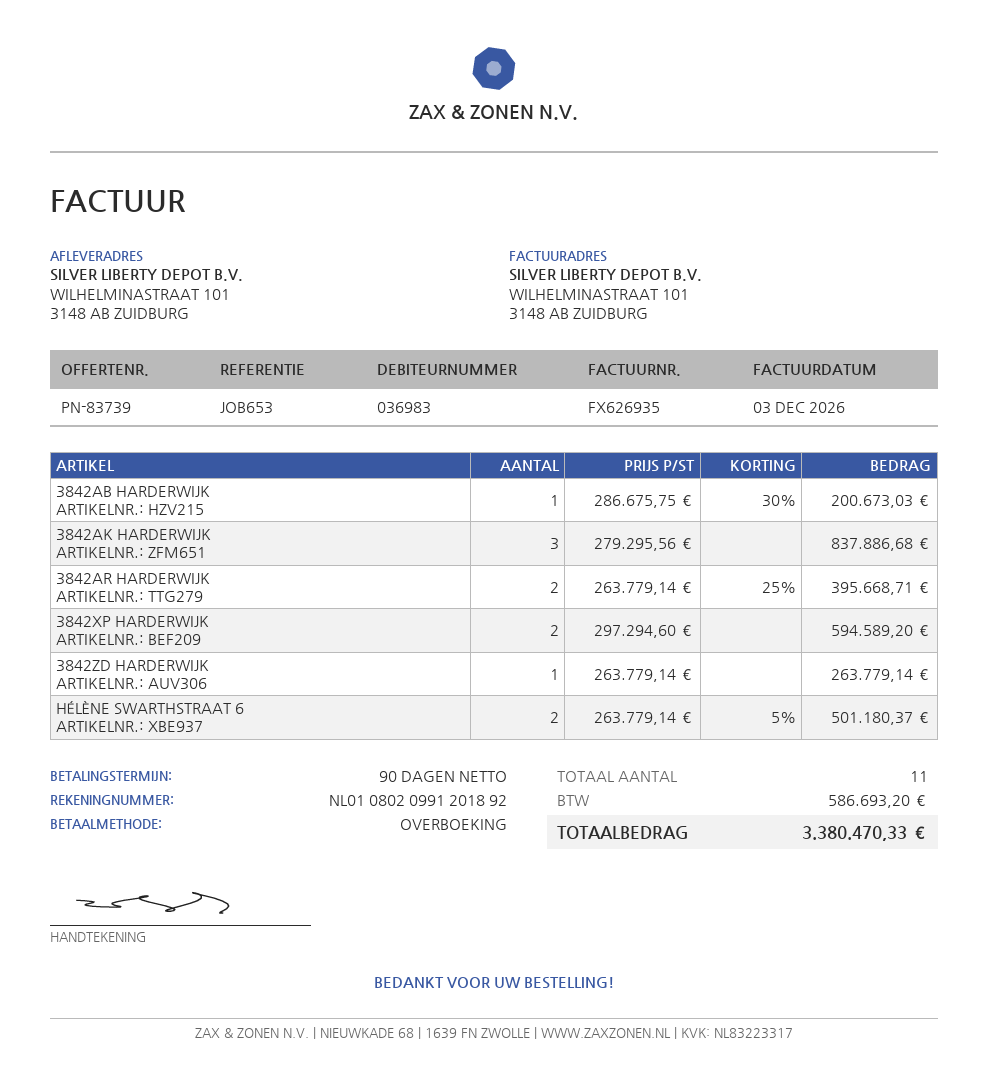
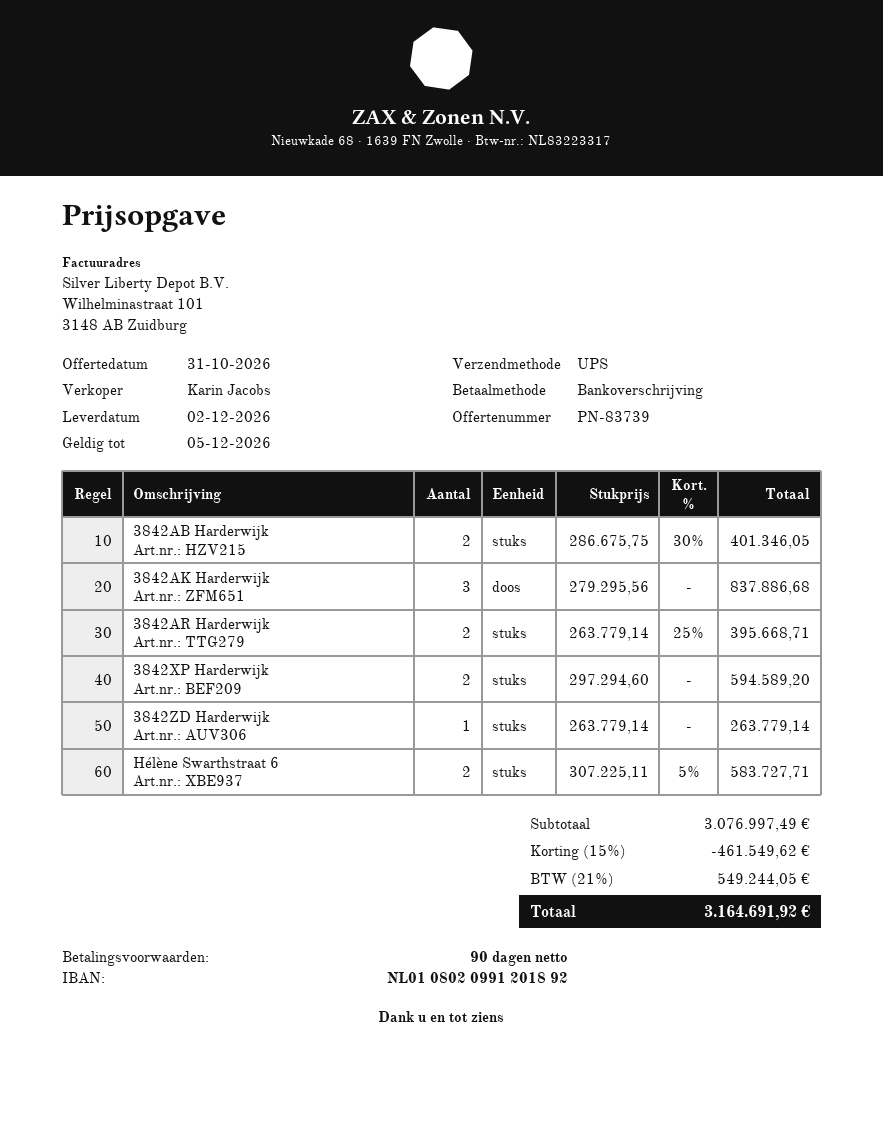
3842AB HARDERWIJK: 1 x 286675.75 - 30% = 200673.03 -> 2 x 286675.75 - 30% = 401346.05
HÉLÈNE SWARTHSTRAAT 6: 2 x 263779.14 - 5% = 501180.37 -> 2 x 307225.11 - 5% = 583727.71
discount: none -> 15% = 461549.62
tax: 586693.20 -> 549244.05
total: 3380470.33 -> 3164691.92

